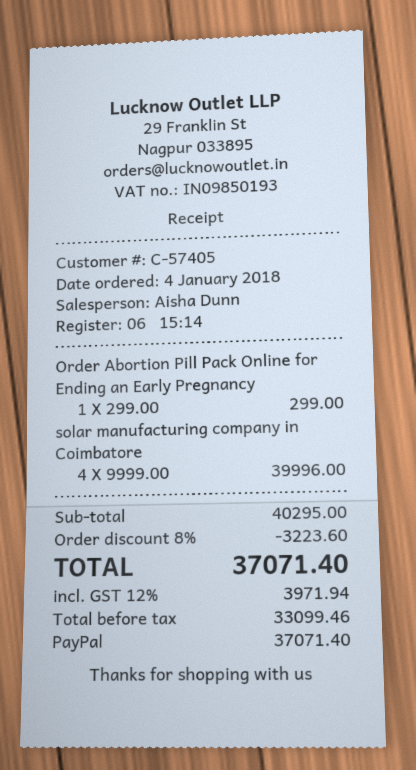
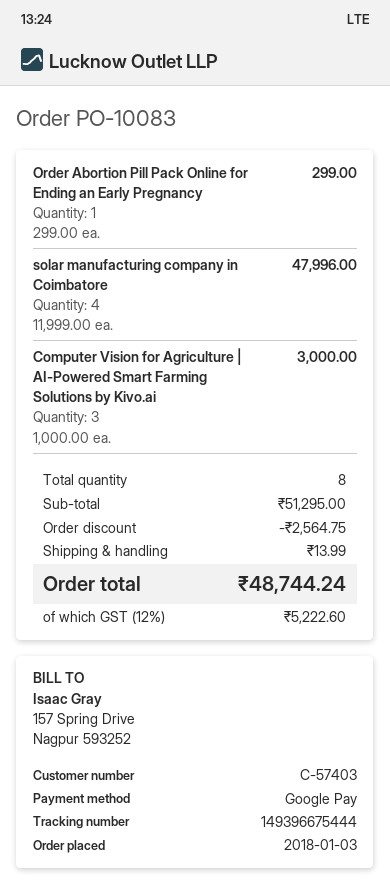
order date: 2018-01-04 -> 2018-01-03
customer number: C-57405 -> C-57403
payment method: PayPal -> Google Pay
solar manufacturing company in Coimbatore: 4 x 9999.00 = 39996.00 -> 4 x 11999.00 = 47996.00
Computer Vision for Agriculture | AI-Powered Smart Farming Solutions by Kivo.ai: none -> 3 x 1000.00 = 3000.00
subtotal: 40295.00 -> 51295.00
discount: 3223.60 -> 2564.75
shipping: none -> 13.99
tax: 12% = 3971.94 -> 12% = 5222.60
total: 37071.40 -> 48744.24

